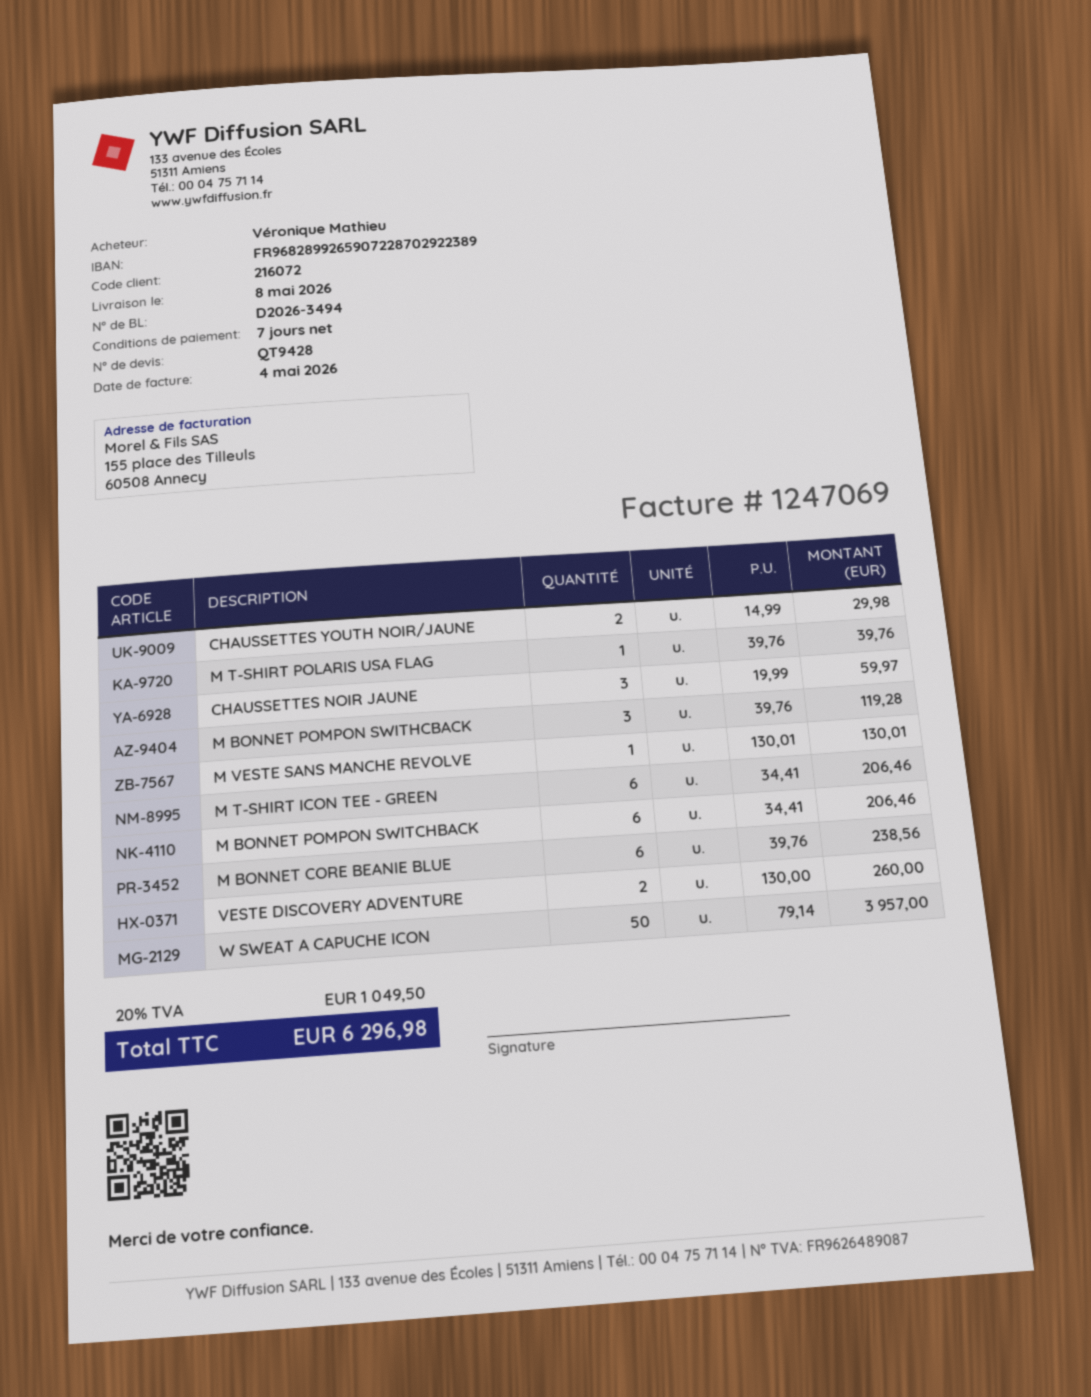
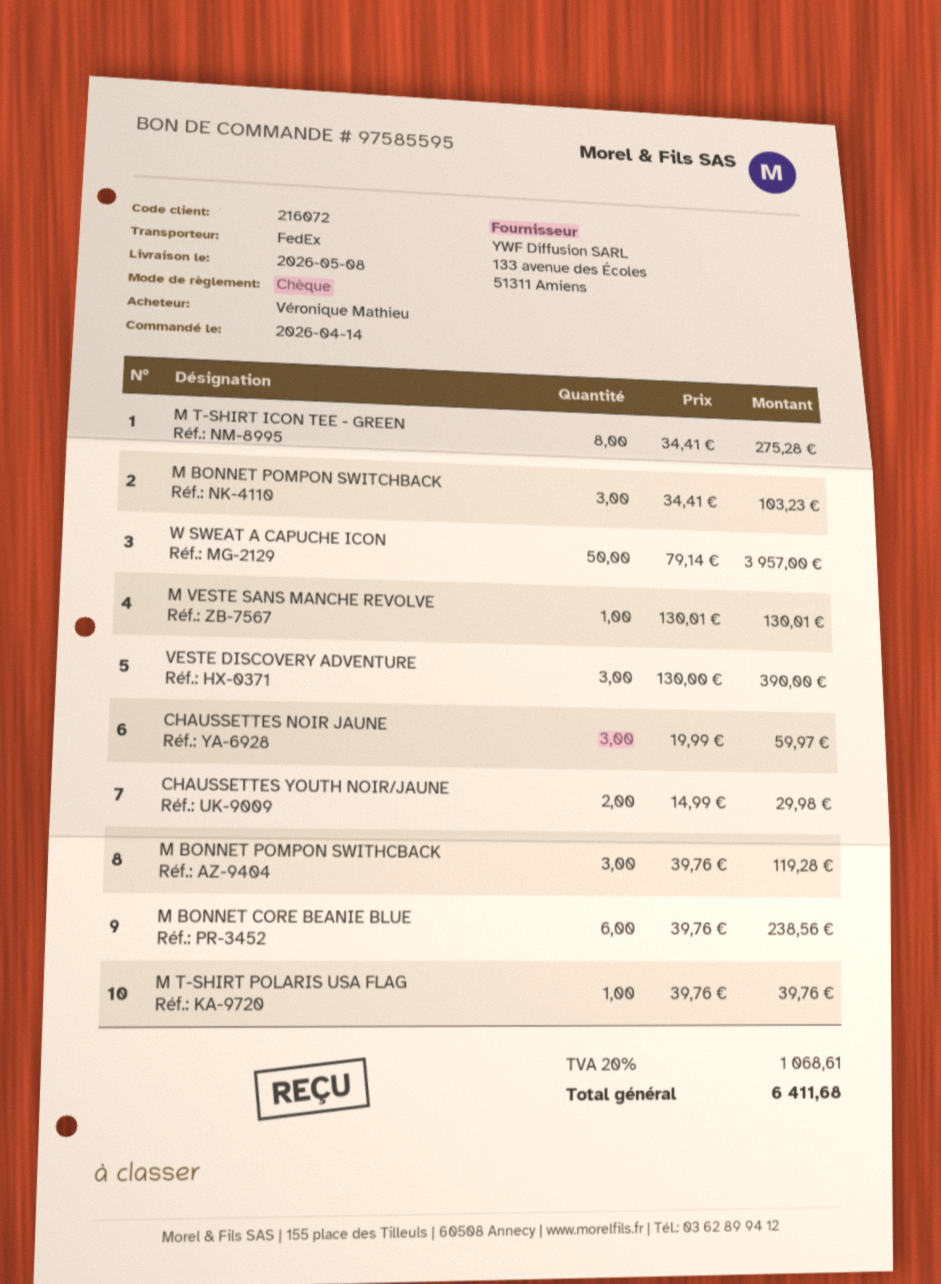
M T-SHIRT ICON TEE - GREEN: 6 x 34.41 = 206.46 -> 8 x 34.41 = 275.28
M BONNET POMPON SWITCHBACK: 6 x 34.41 = 206.46 -> 3 x 34.41 = 103.23
VESTE DISCOVERY ADVENTURE: 2 x 130.00 = 260.00 -> 3 x 130.00 = 390.00
tax: 20% = 1049.50 -> 20% = 1068.61
total: 6296.98 -> 6411.68

